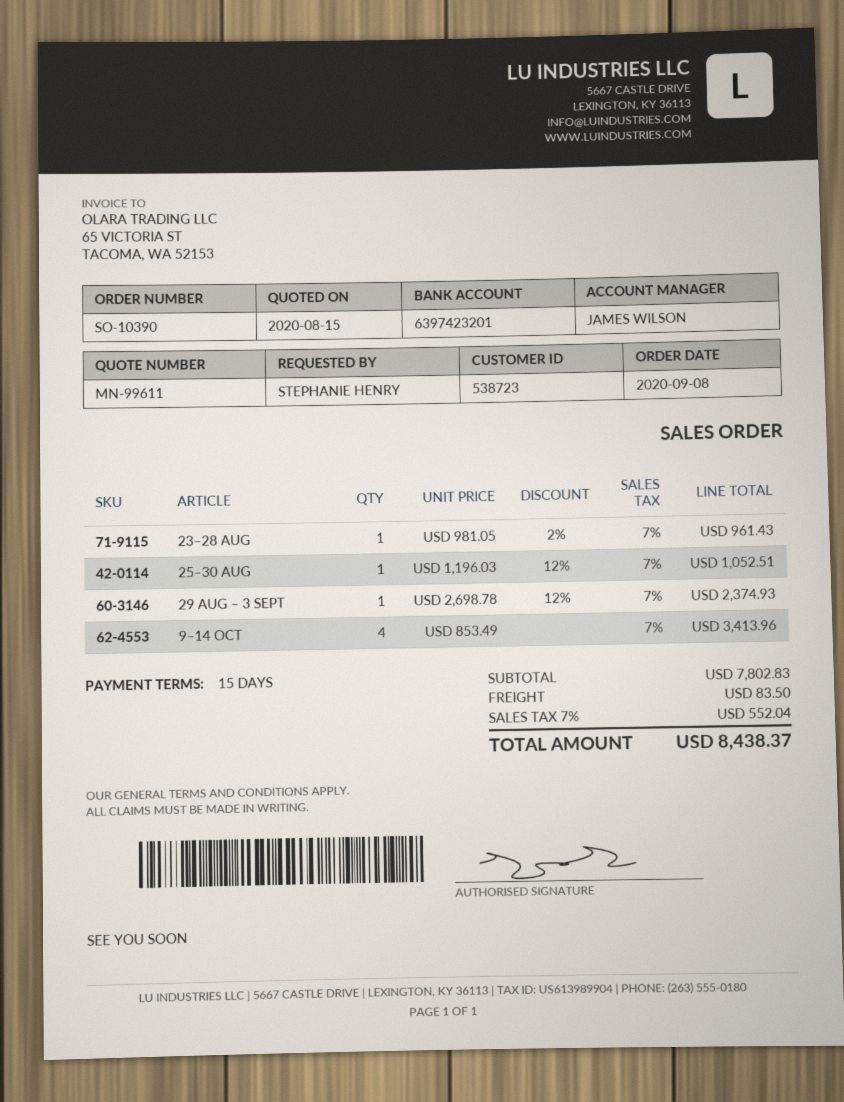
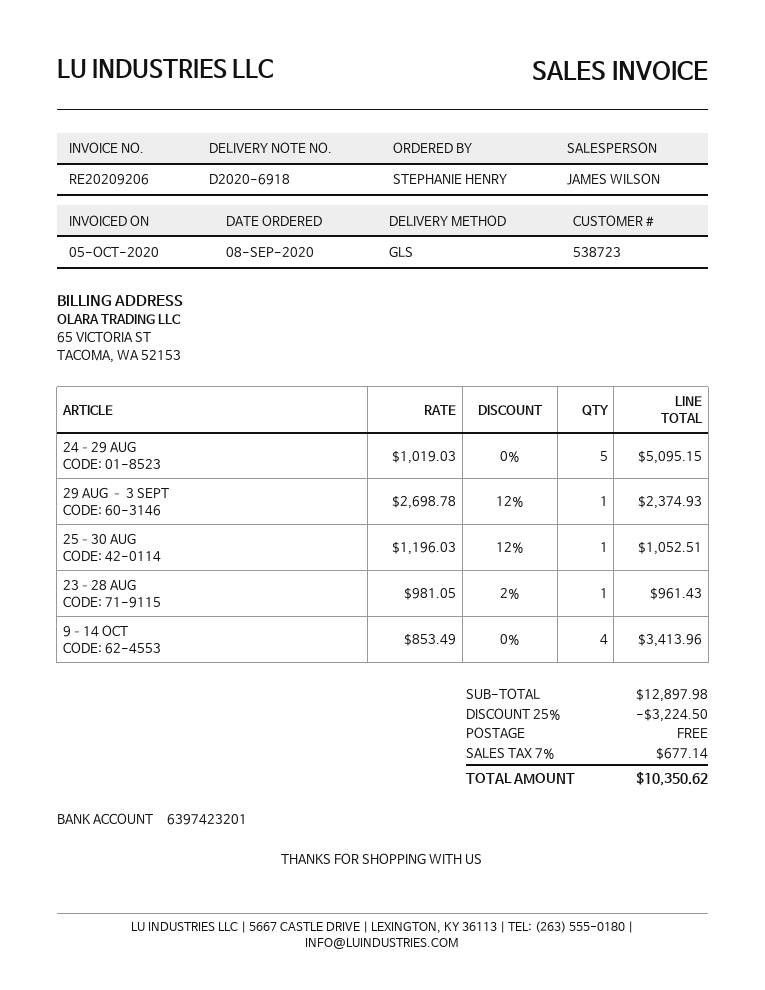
24–29 AUG: none -> 5 x 1019.03 = 5095.15
subtotal: 7802.83 -> 12897.98
discount: none -> 25% = 3224.50
shipping: 83.50 -> 0.00
tax: 7% = 552.04 -> 7% = 677.14
total: 8438.37 -> 10350.62

